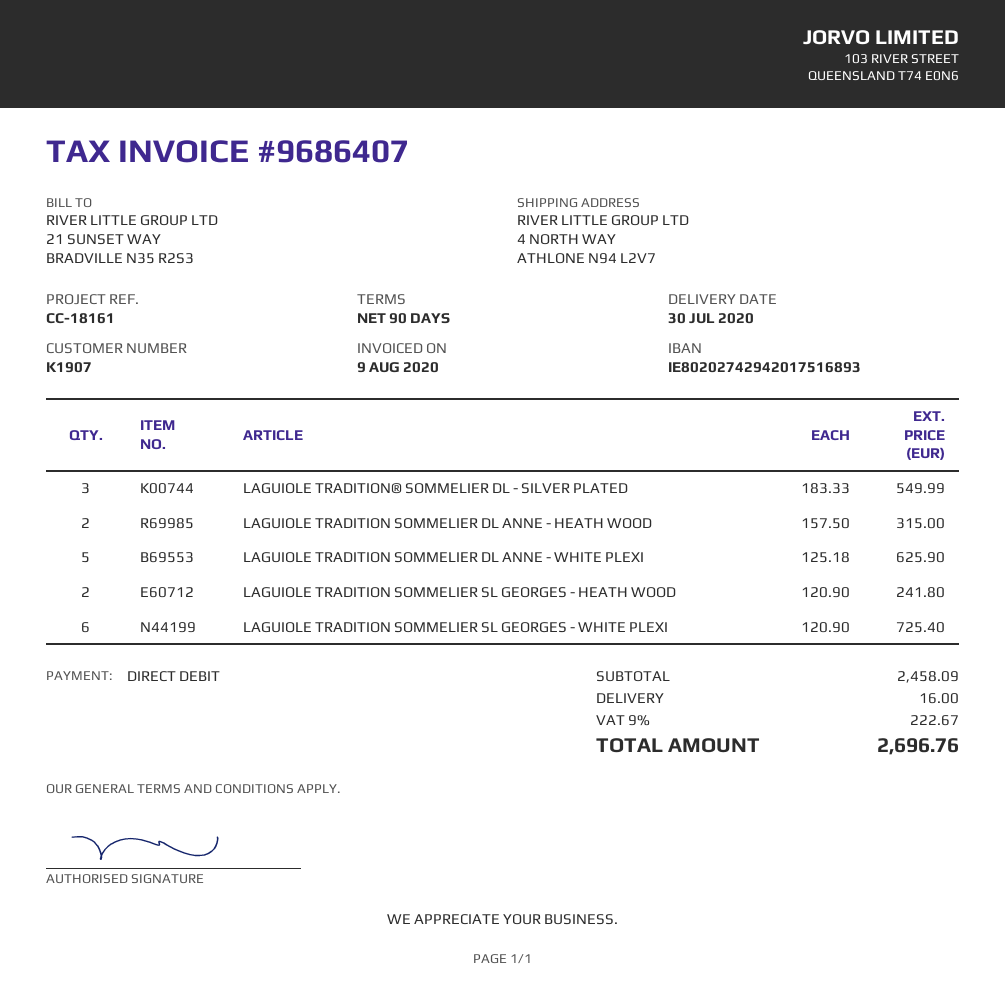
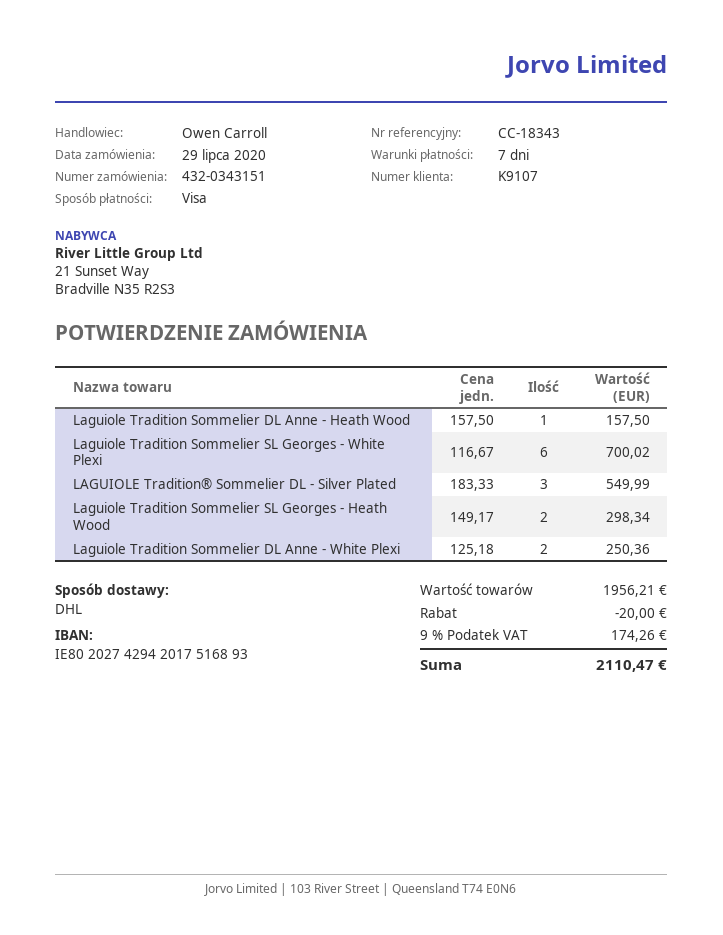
payment terms: 90 days -> 7 days
customer number: K1907 -> K9107
reference: CC-18161 -> CC-18343
payment method: direct debit -> Visa
LAGUIOLE TRADITION SOMMELIER DL ANNE - HEATH WOOD: 2 x 157.50 = 315.00 -> 1 x 157.50 = 157.50
LAGUIOLE TRADITION SOMMELIER DL ANNE - WHITE PLEXI: 5 x 125.18 = 625.90 -> 2 x 125.18 = 250.36
LAGUIOLE TRADITION SOMMELIER SL GEORGES - HEATH WOOD: 2 x 120.90 = 241.80 -> 2 x 149.17 = 298.34
LAGUIOLE TRADITION SOMMELIER SL GEORGES - WHITE PLEXI: 6 x 120.90 = 725.40 -> 6 x 116.67 = 700.02
subtotal: 2458.09 -> 1956.21
discount: none -> 20.00
shipping: 16.00 -> none
tax: 9% = 222.67 -> 9% = 174.26
total: 2696.76 -> 2110.47

